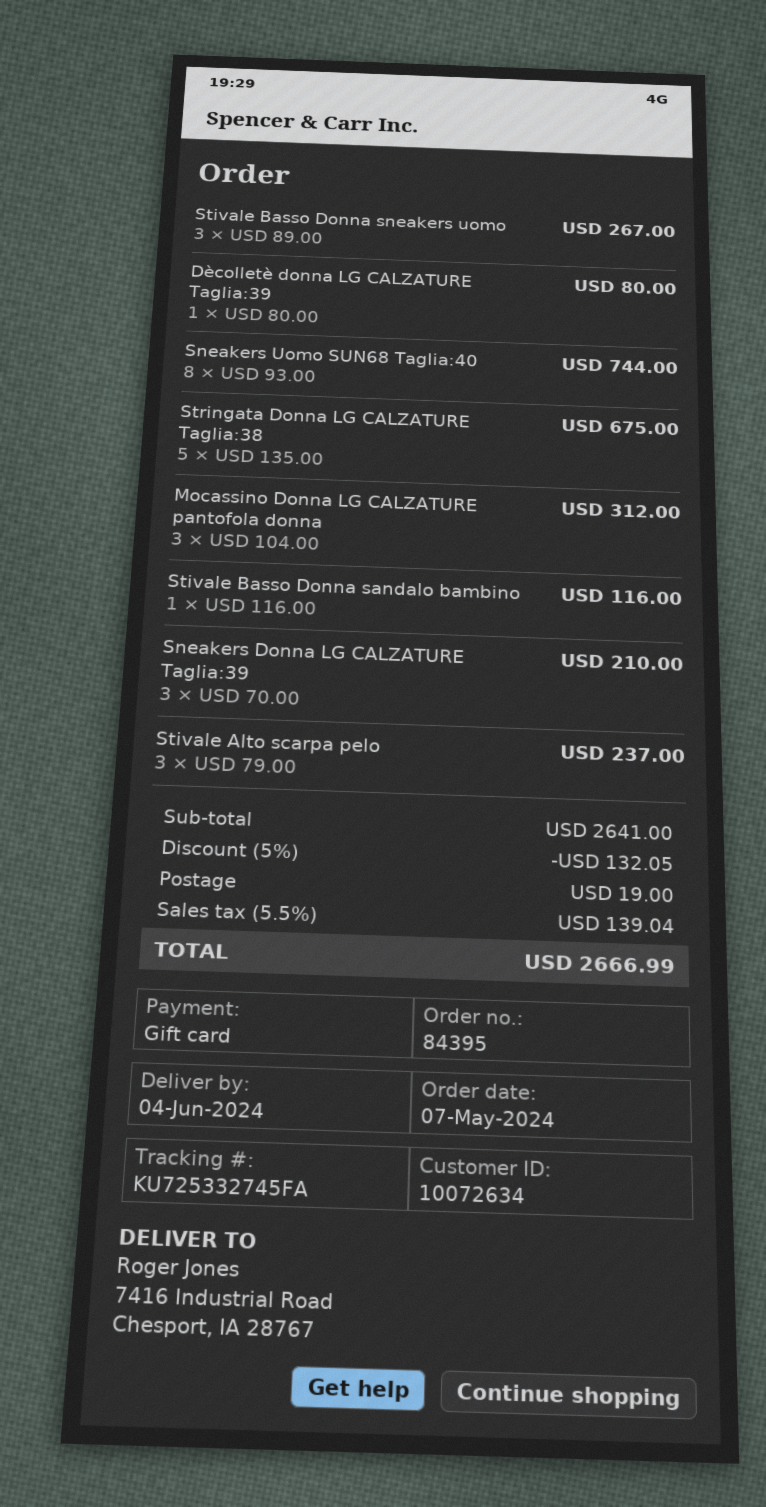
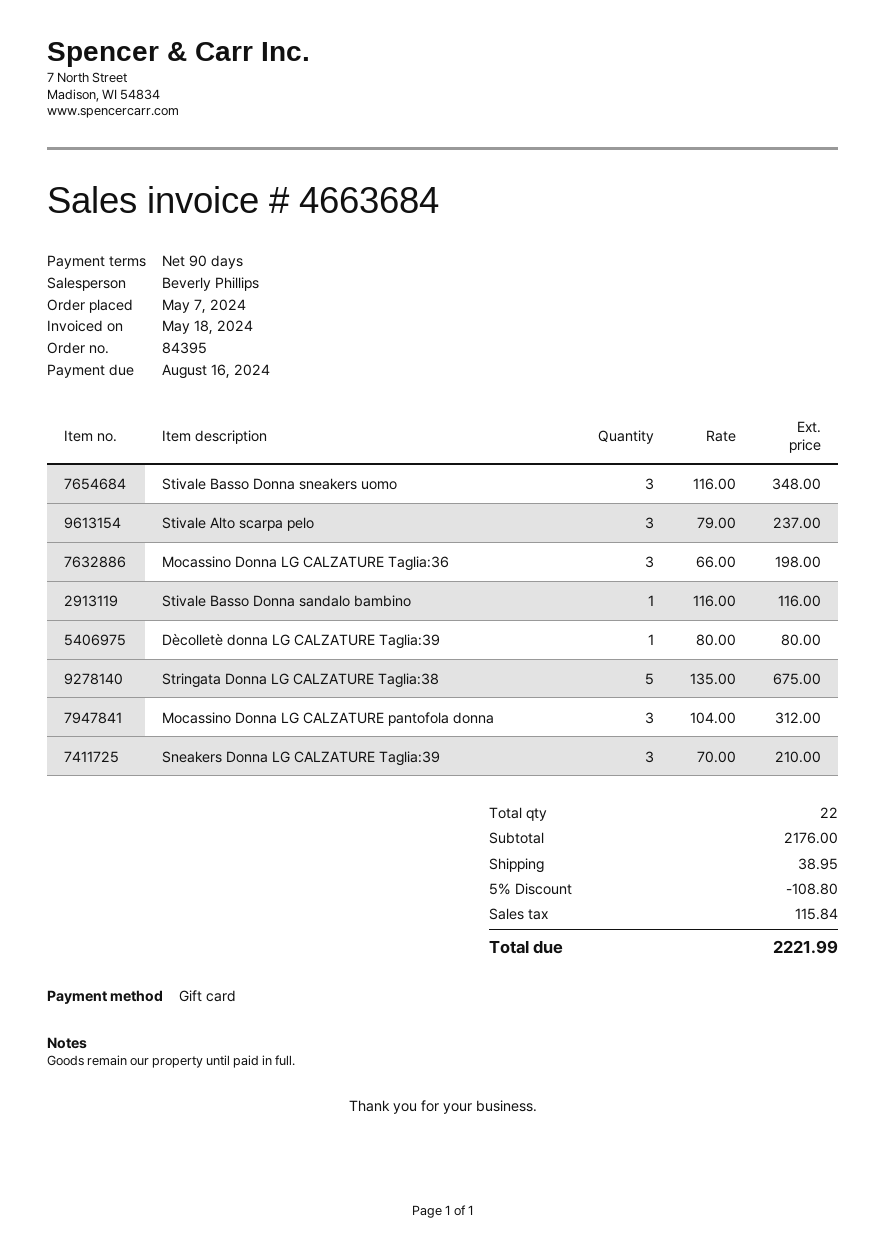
Stivale Basso Donna sneakers uomo: 3 x 89.00 = 267.00 -> 3 x 116.00 = 348.00
Sneakers Uomo SUN68 Taglia:40: 8 x 93.00 = 744.00 -> none
Mocassino Donna LG CALZATURE Taglia:36: none -> 3 x 66.00 = 198.00
subtotal: 2641.00 -> 2176.00
discount: 5% = 132.05 -> 5% = 108.80
shipping: 19.00 -> 38.95
tax: 139.04 -> 115.84
total: 2666.99 -> 2221.99

